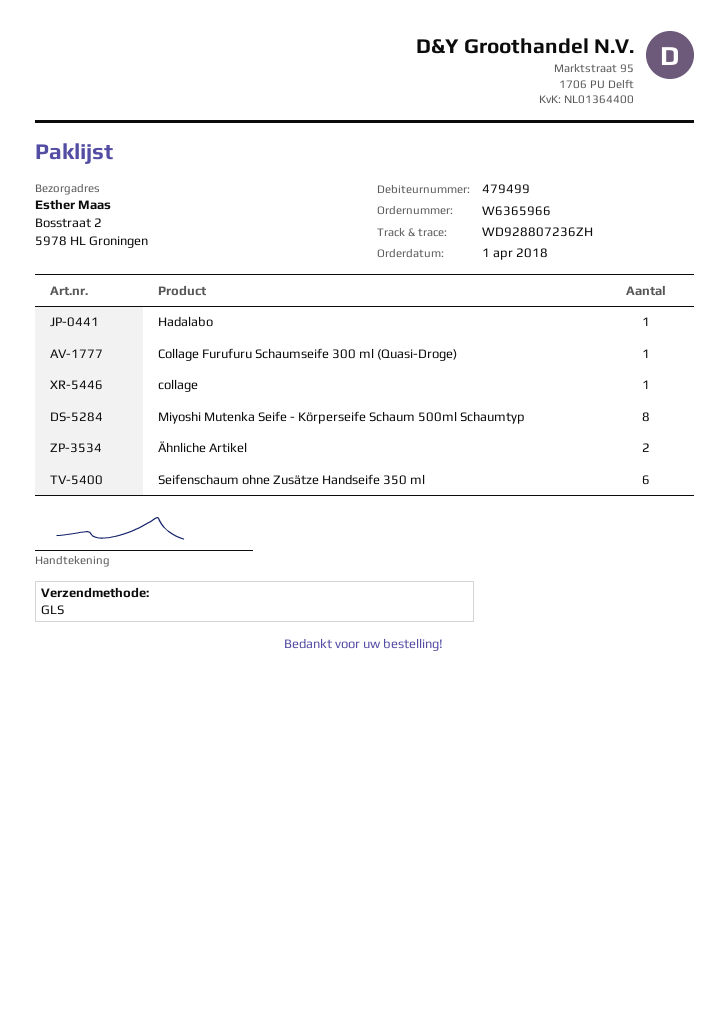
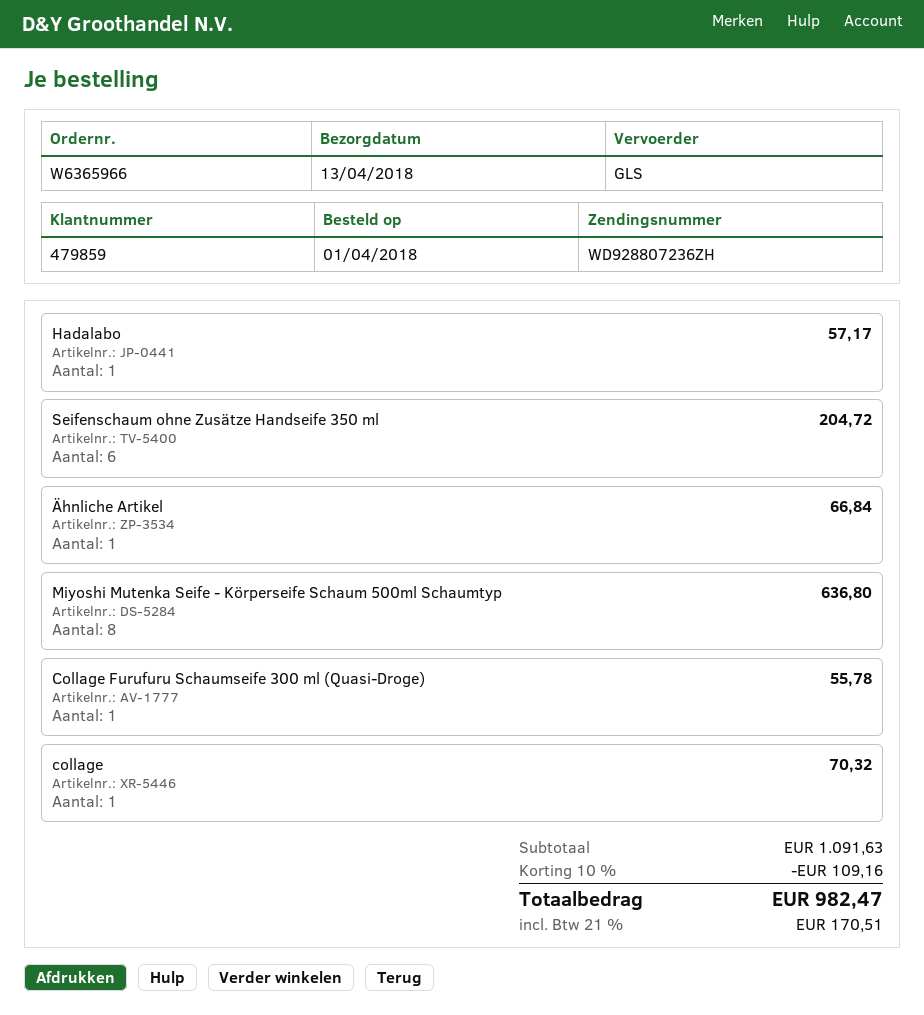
customer number: 479499 -> 479859
Ähnliche Artikel: 2 -> 1

